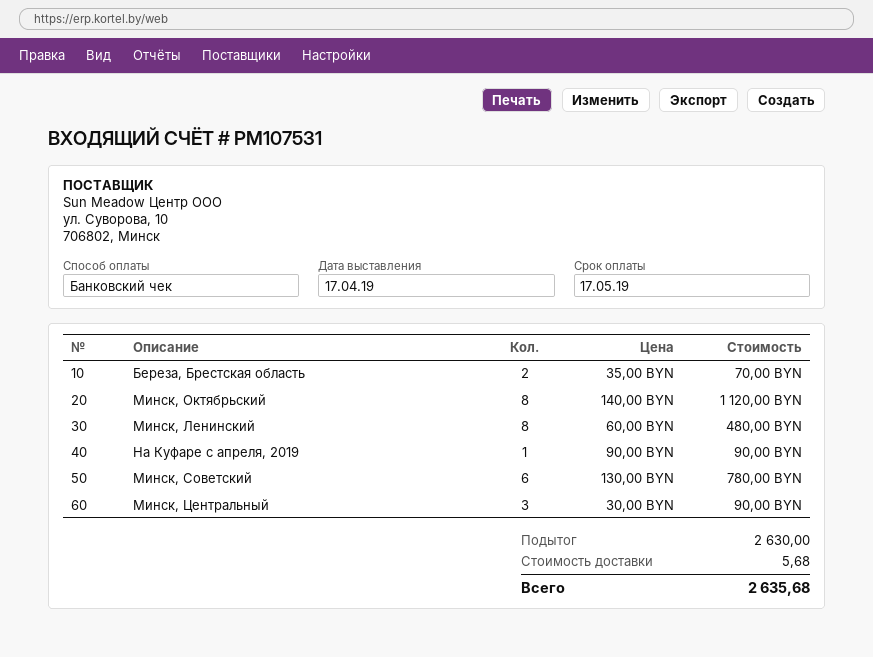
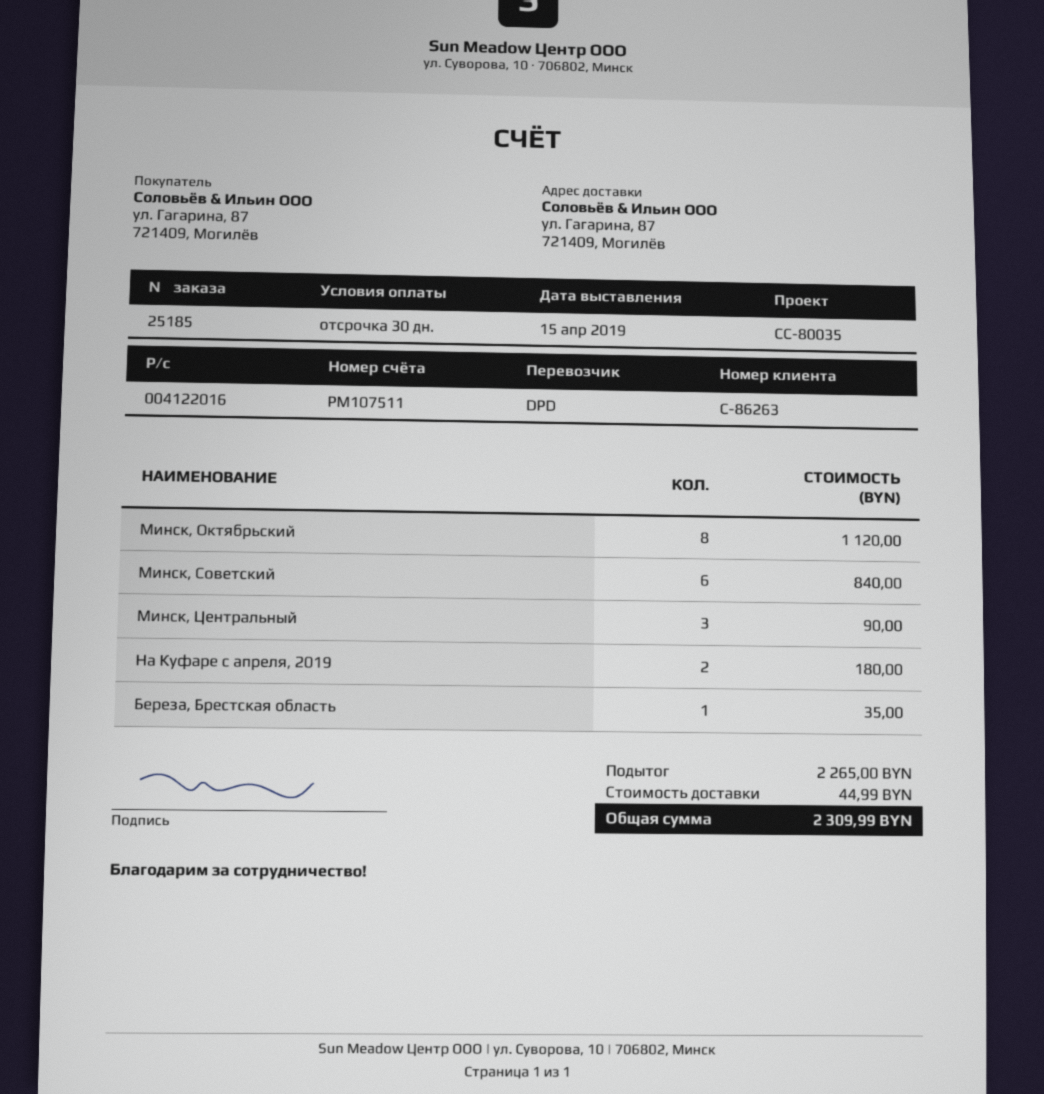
invoice number: PM107531 -> PM107511
invoice date: 2019-04-17 -> 2019-04-15
Береза, Брестская область: 2 for 70.00 -> 1 for 35.00
Минск, Ленинский: 8 for 480.00 -> none
На Куфаре с апреля, 2019: 1 for 90.00 -> 2 for 180.00
Минск, Советский: 6 for 780.00 -> 6 for 840.00
subtotal: 2630.00 -> 2265.00
shipping: 5.68 -> 44.99
total: 2635.68 -> 2309.99

